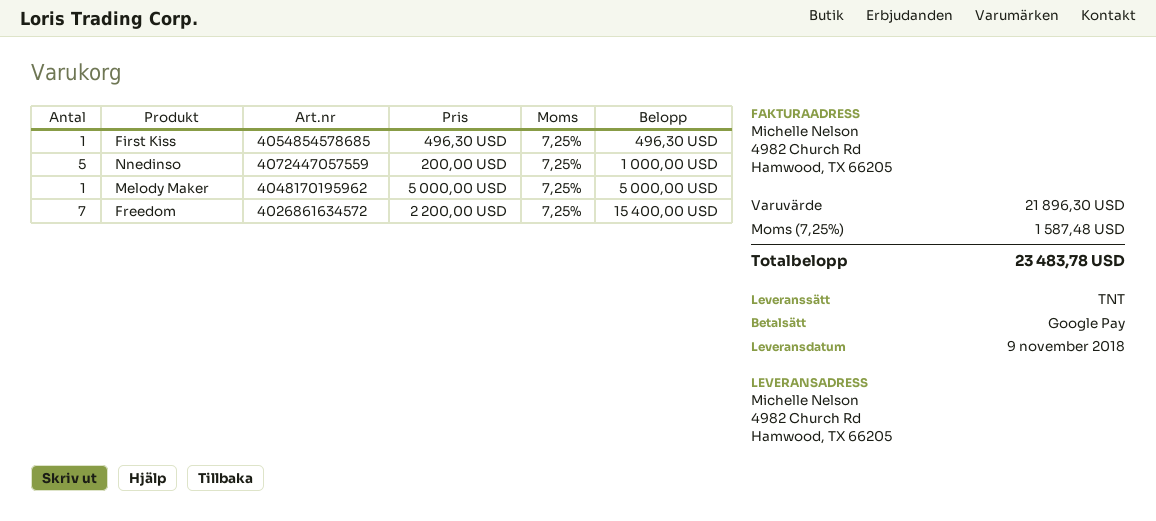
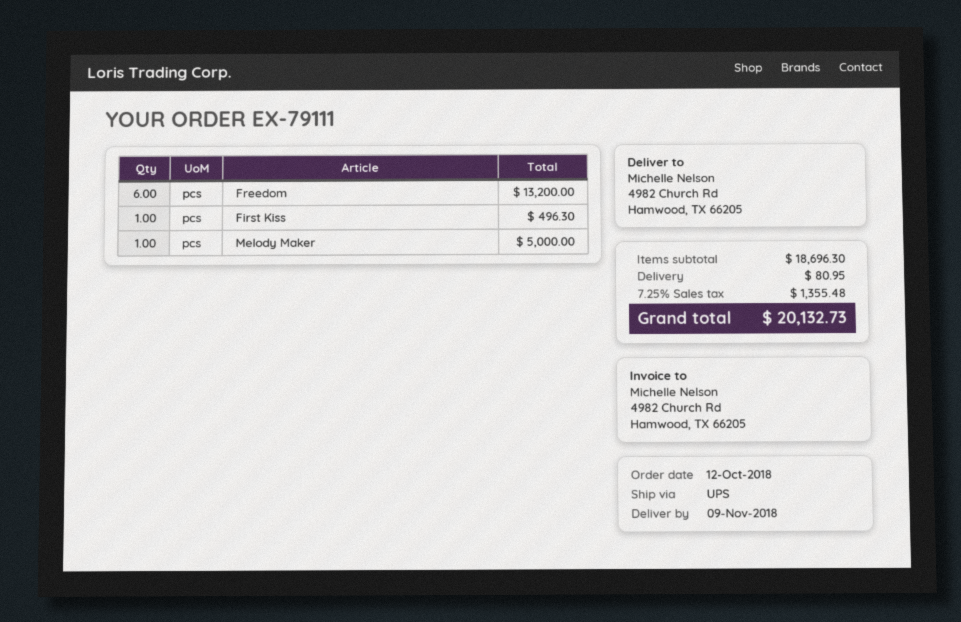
shipping method: TNT -> UPS
Nnedinso: 5 for 1000.00 -> none
Freedom: 7 for 15400.00 -> 6 for 13200.00
subtotal: 21896.30 -> 18696.30
shipping: none -> 80.95
tax: 7.25% = 1587.48 -> 7.25% = 1355.48
total: 23483.78 -> 20132.73

